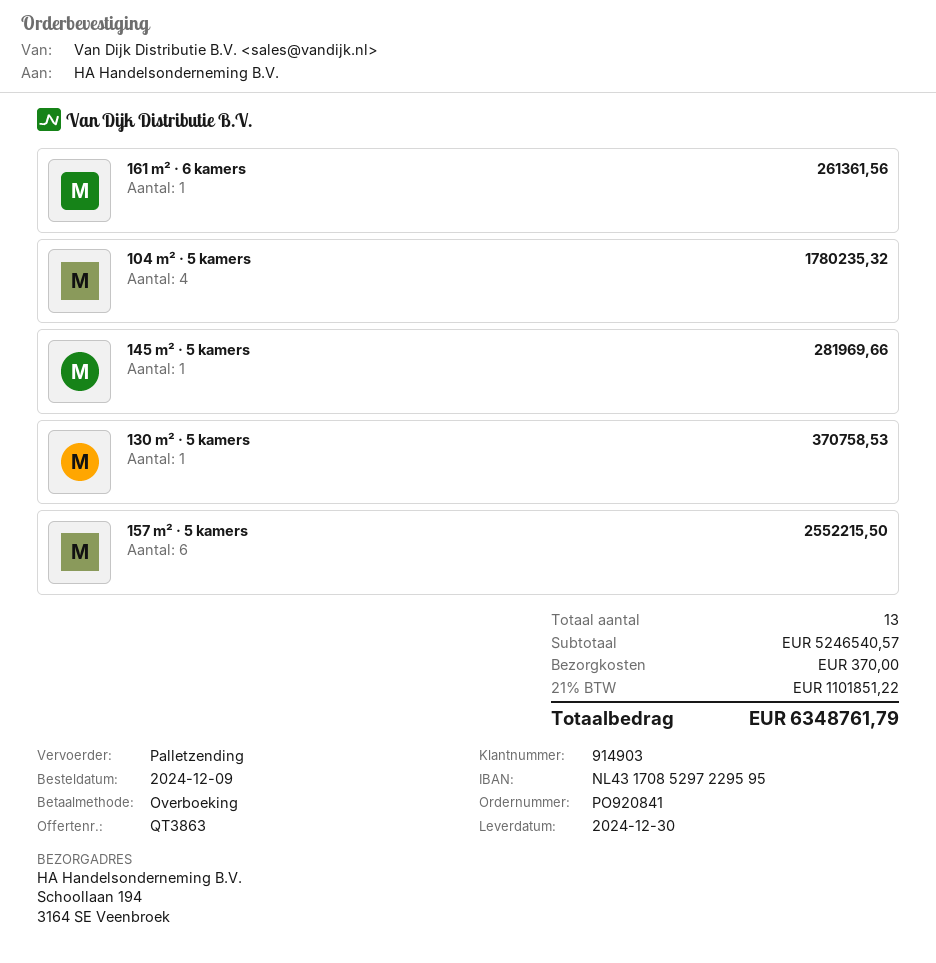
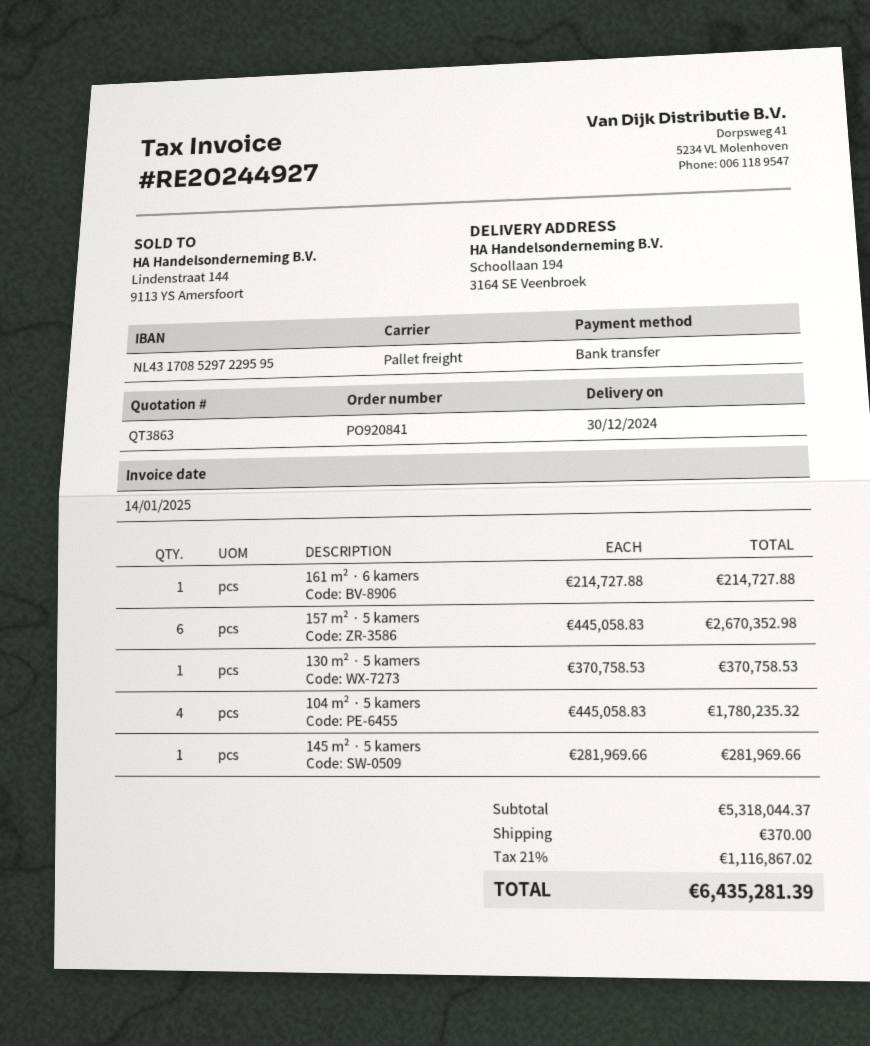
161 m² · 6 kamers: 1 for 261361.56 -> 1 for 214727.88
157 m² · 5 kamers: 6 for 2552215.50 -> 6 for 2670352.98
subtotal: 5246540.57 -> 5318044.37
tax: 21% = 1101851.22 -> 21% = 1116867.02
total: 6348761.79 -> 6435281.39

